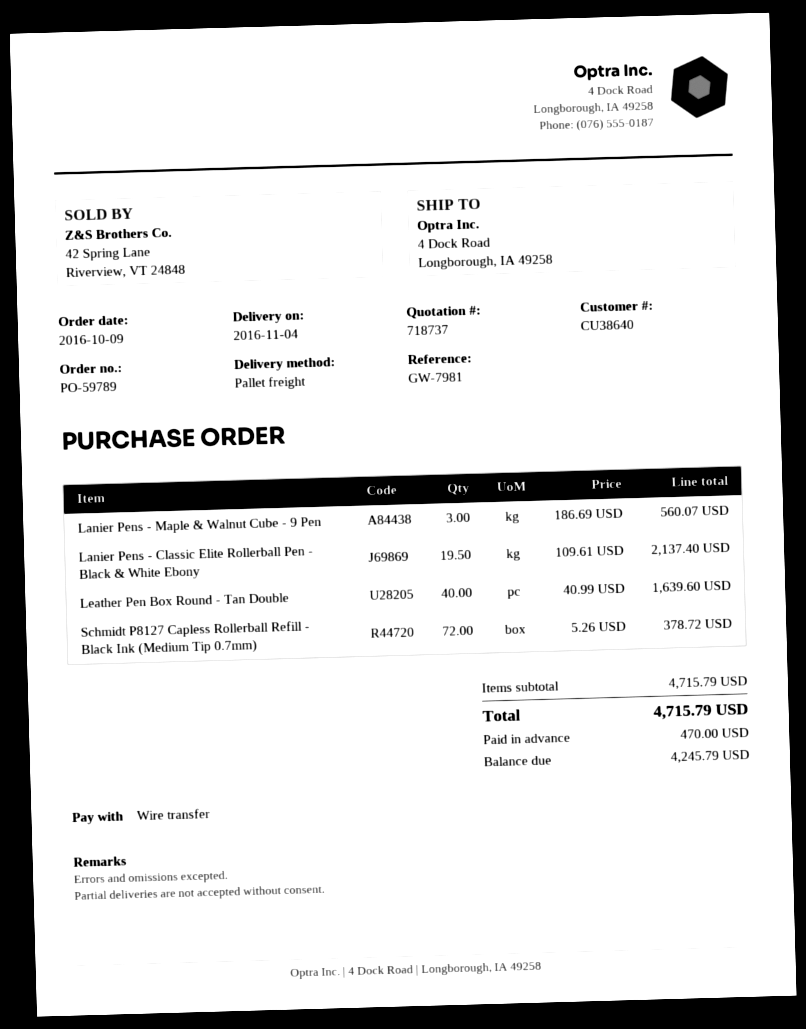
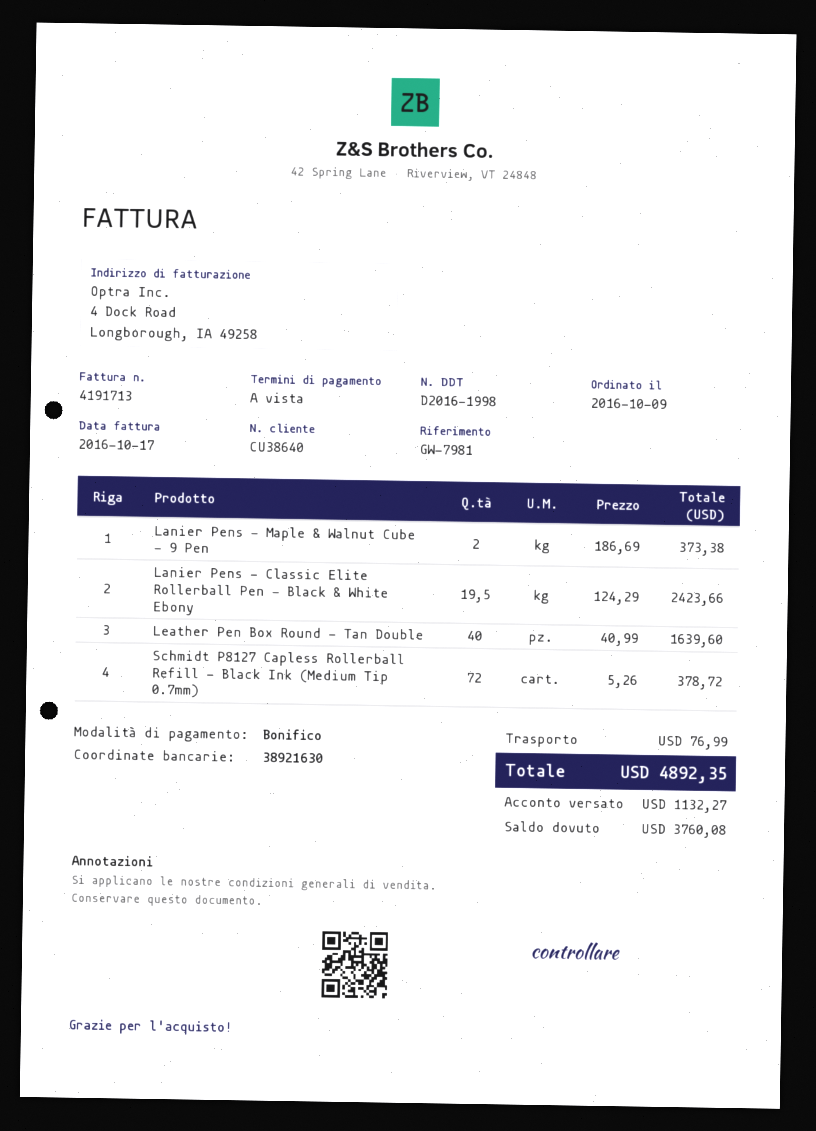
Lanier Pens - Maple & Walnut Cube - 9 Pen: 3 x 186.69 = 560.07 -> 2 x 186.69 = 373.38
Lanier Pens - Classic Elite Rollerball Pen - Black & White Ebony: 19.5 x 109.61 = 2137.40 -> 19.5 x 124.29 = 2423.66
shipping: none -> 76.99
total: 4715.79 -> 4892.35
deposit: 470.00 -> 1132.27
balance: 4245.79 -> 3760.08

